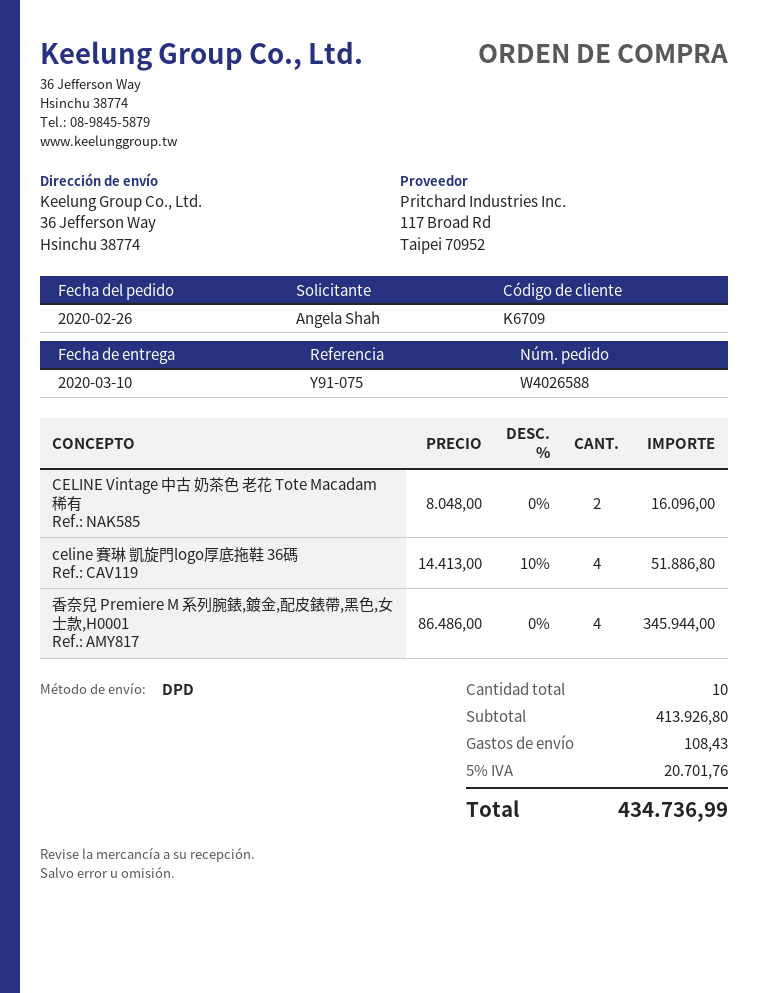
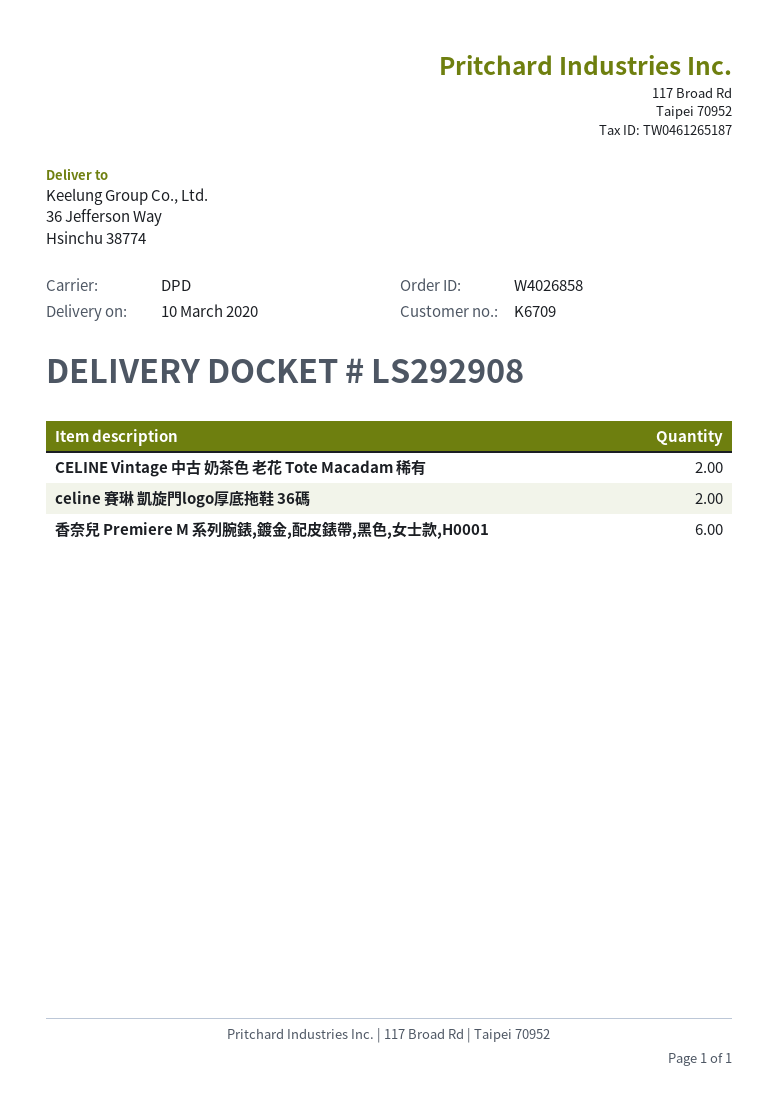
order number: W4026588 -> W4026858
celine 賽琳 凱旋門logo厚底拖鞋 36碼: 4 -> 2
香奈兒 Premiere M 系列腕錶,鍍金,配皮錶帶,黑色,女士款,H0001: 4 -> 6

